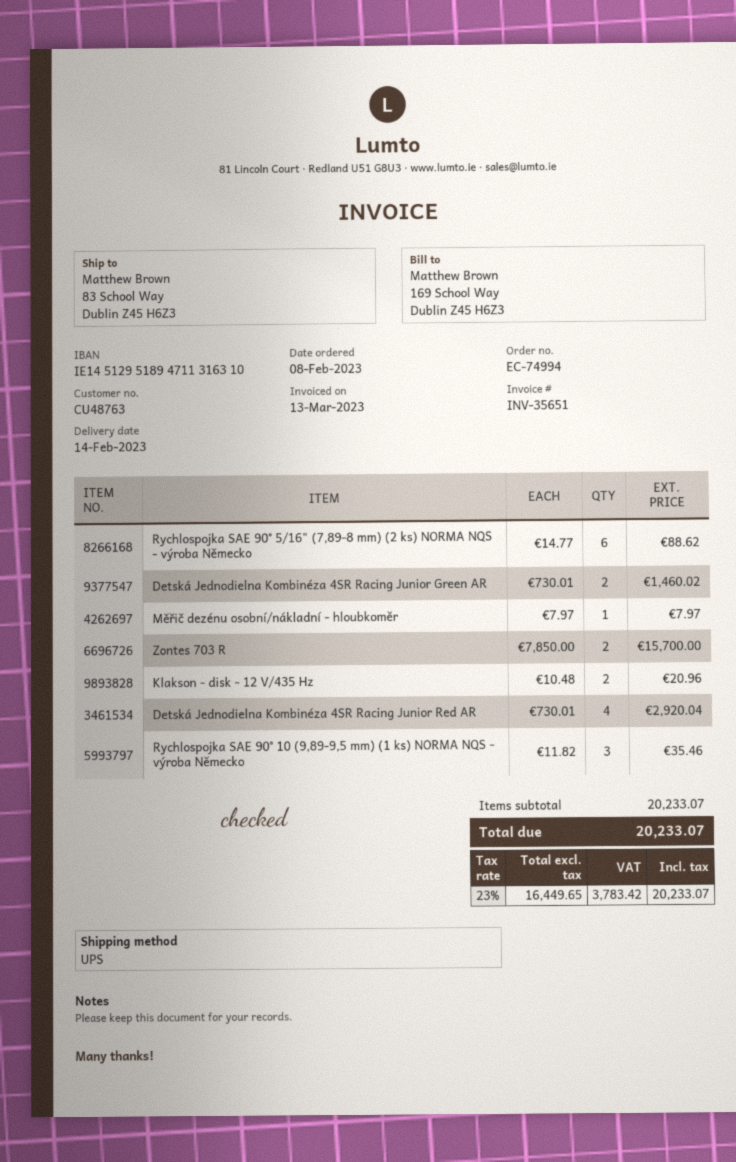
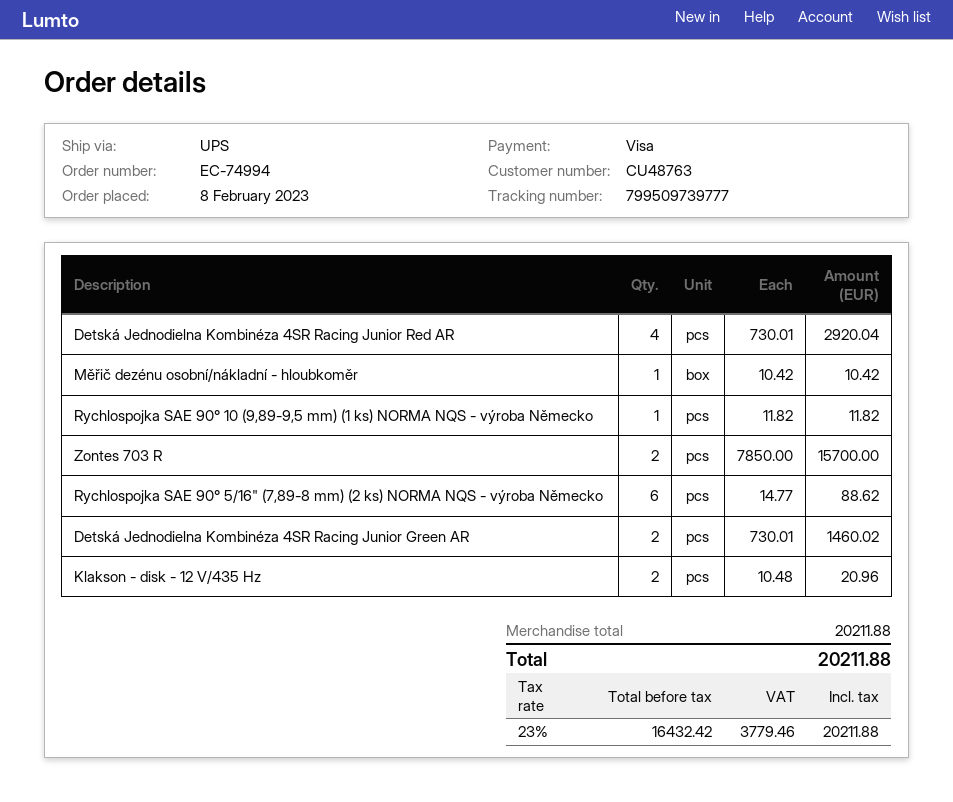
Měřič dezénu osobní/nákladní - hloubkoměr: 1 x 7.97 = 7.97 -> 1 x 10.42 = 10.42
Rychlospojka SAE 90° 10 (9,89-9,5 mm) (1 ks) NORMA NQS - výroba Německo: 3 x 11.82 = 35.46 -> 1 x 11.82 = 11.82
subtotal: 20233.07 -> 20211.88
net: 16449.65 -> 16432.42
tax: 23% = 3783.42 -> 23% = 3779.46
total: 20233.07 -> 20211.88

